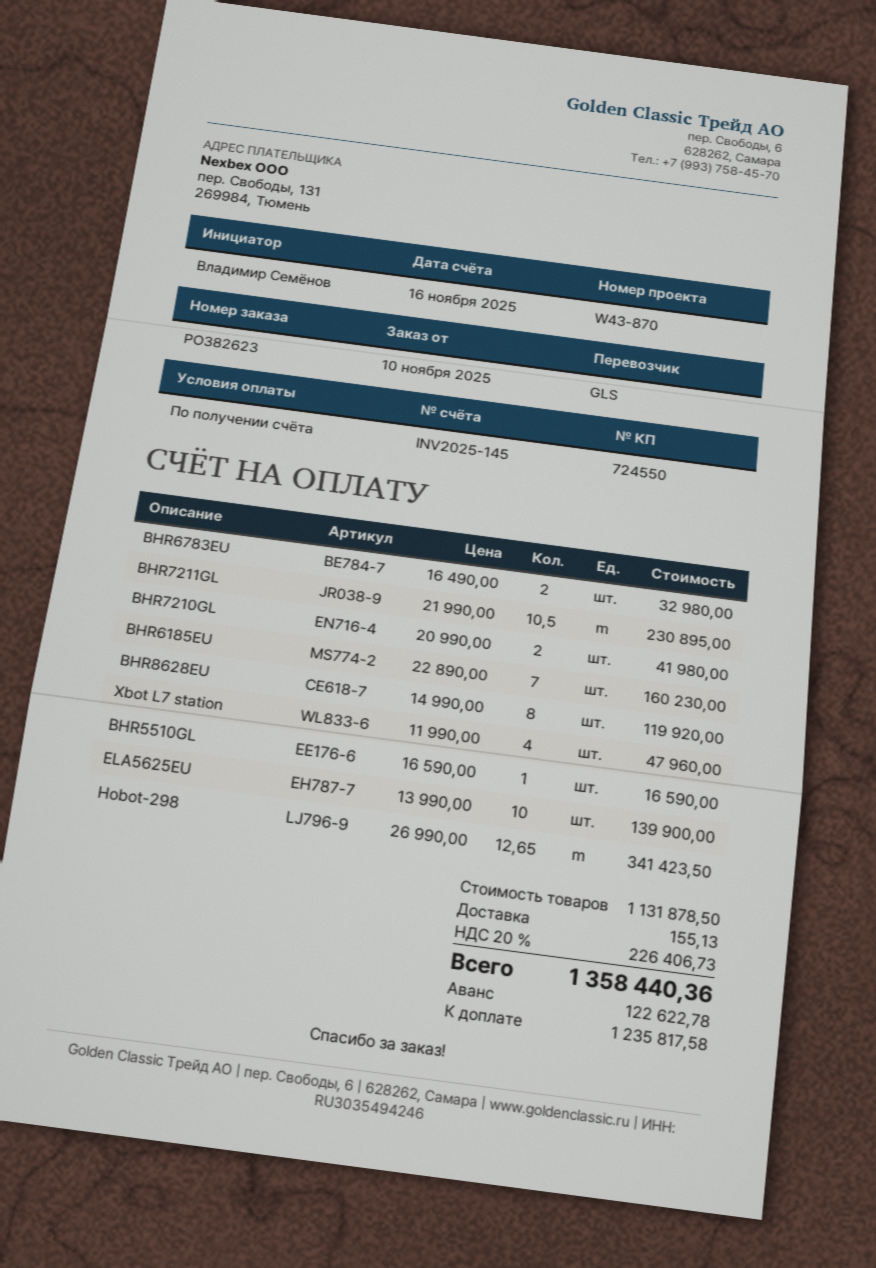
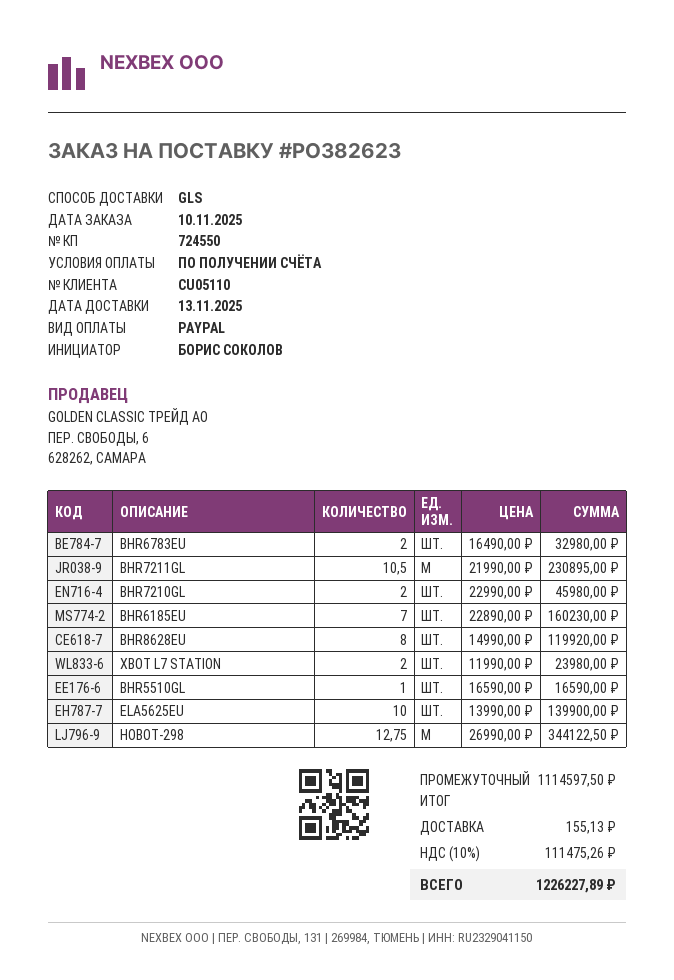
ordered by: Владимир Семёнов -> БОРИС СОКОЛОВ
BHR7210GL: 2 x 20990.00 = 41980.00 -> 2 x 22990.00 = 45980.00
Xbot L7 station: 4 x 11990.00 = 47960.00 -> 2 x 11990.00 = 23980.00
Hobot-298: 12.65 x 26990.00 = 341423.50 -> 12.75 x 26990.00 = 344122.50
subtotal: 1131878.50 -> 1114597.50
tax: 20% = 226406.73 -> 10% = 111475.26
total: 1358440.36 -> 1226227.89

